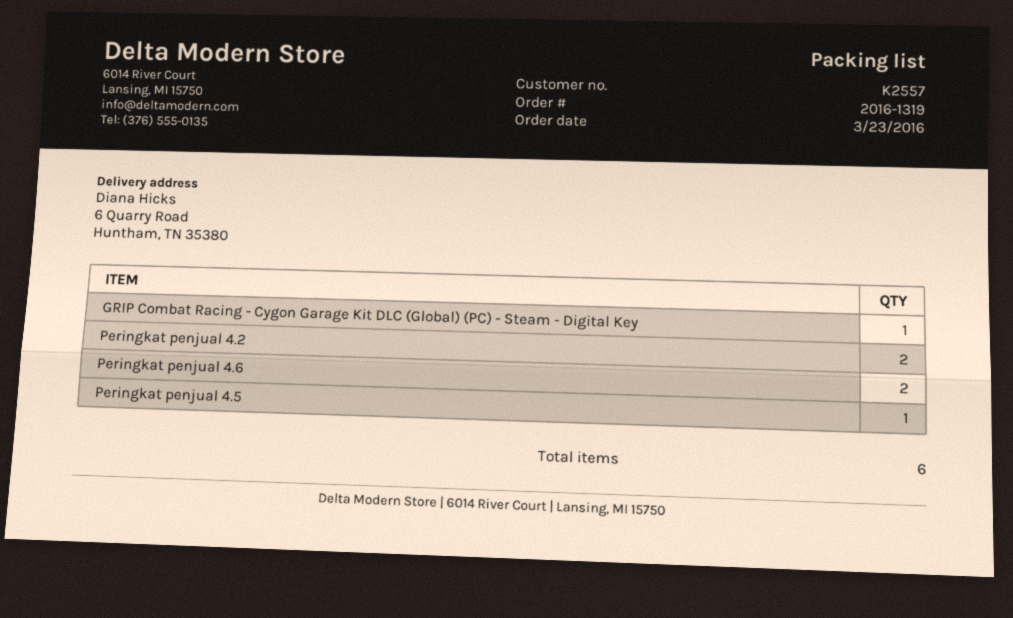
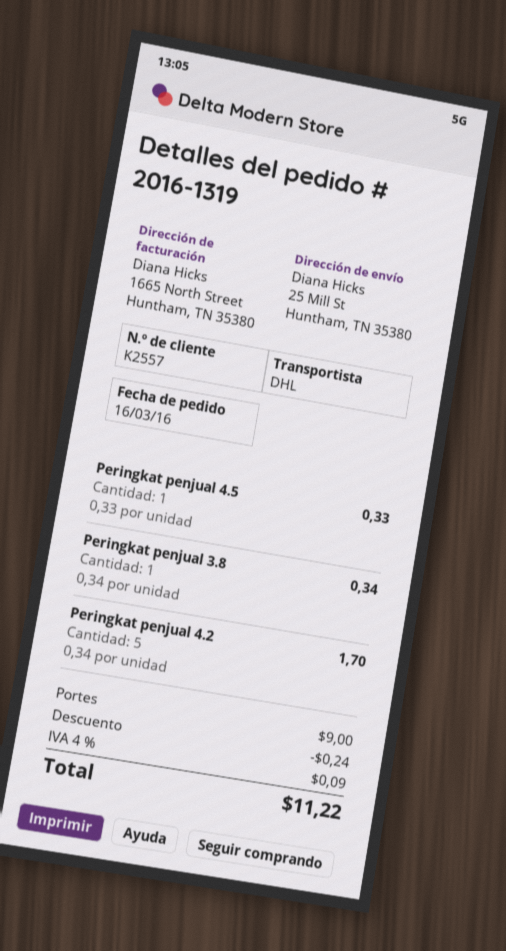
order date: 2016-03-23 -> 2016-03-16
ship to: 6 Quarry Road, Huntham, TN 35380 -> 25 Mill St, Huntham, TN 35380
GRIP Combat Racing - Cygon Garage Kit DLC (Global) (PC) - Steam - Digital Key: 1 -> none
Peringkat penjual 4.2: 2 -> 5
Peringkat penjual 4.6: 2 -> none
Peringkat penjual 3.8: none -> 1

